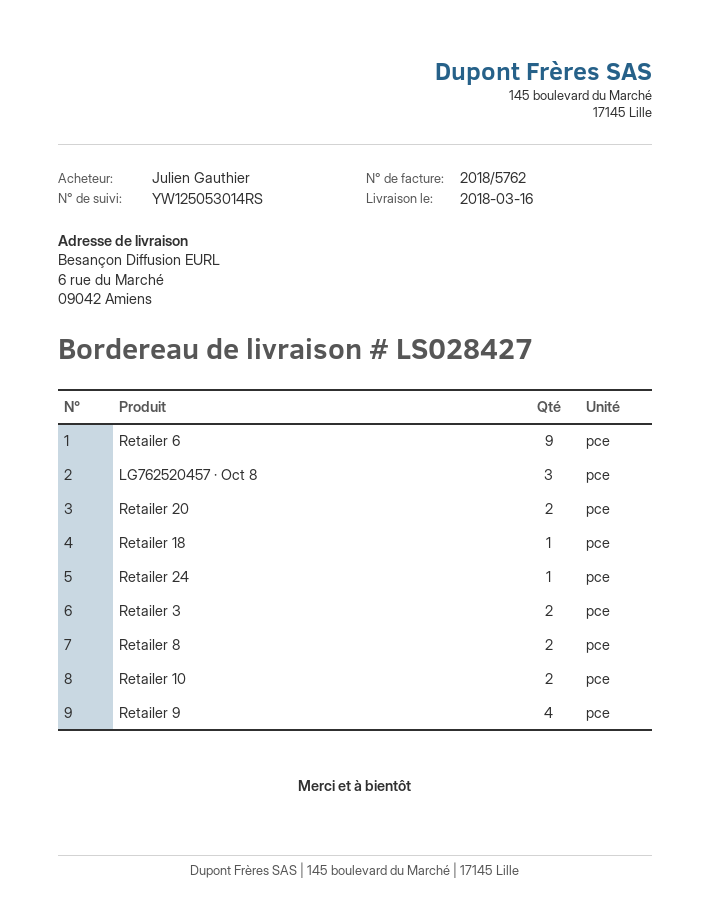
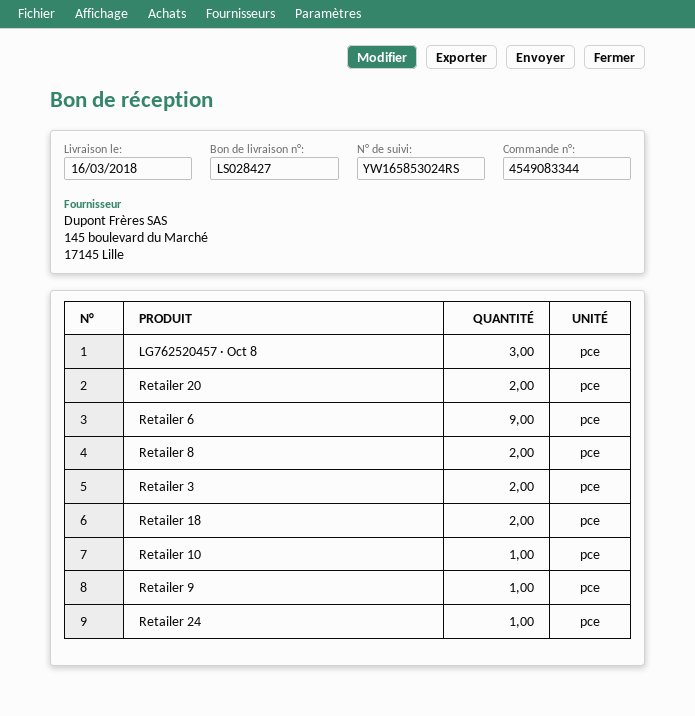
tracking number: YW125053014RS -> YW165853024RS
Retailer 18: 1 -> 2
Retailer 10: 2 -> 1
Retailer 9: 4 -> 1

